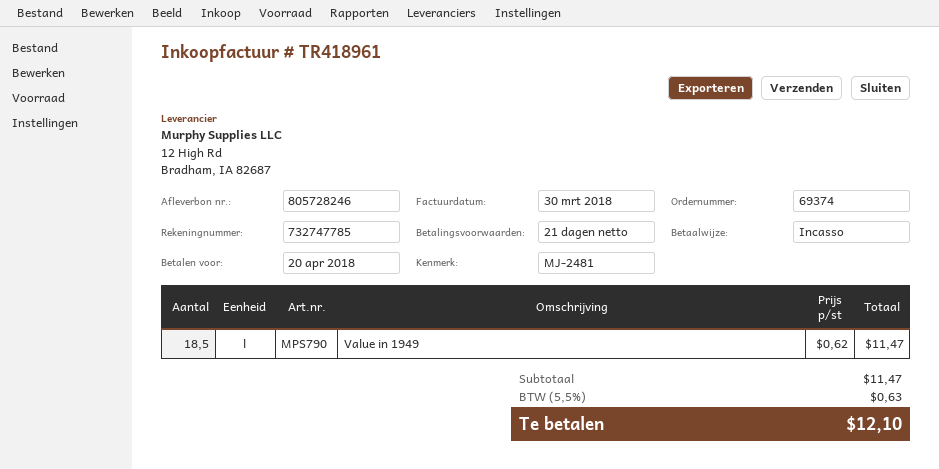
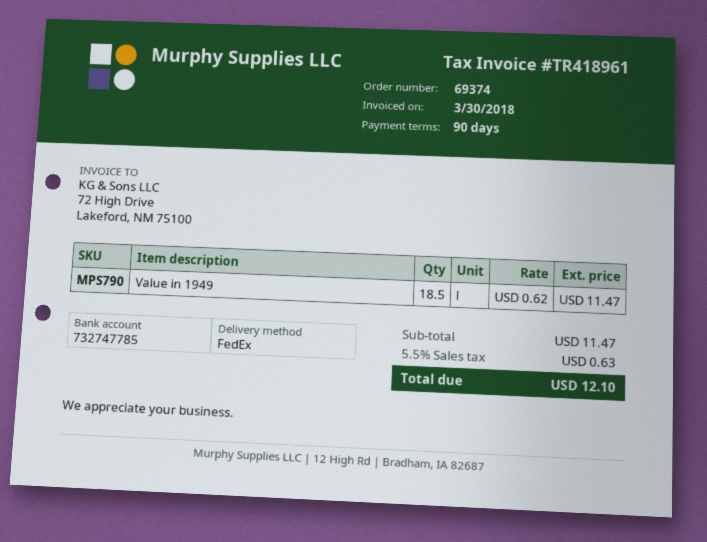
payment terms: 21 days -> 90 days

